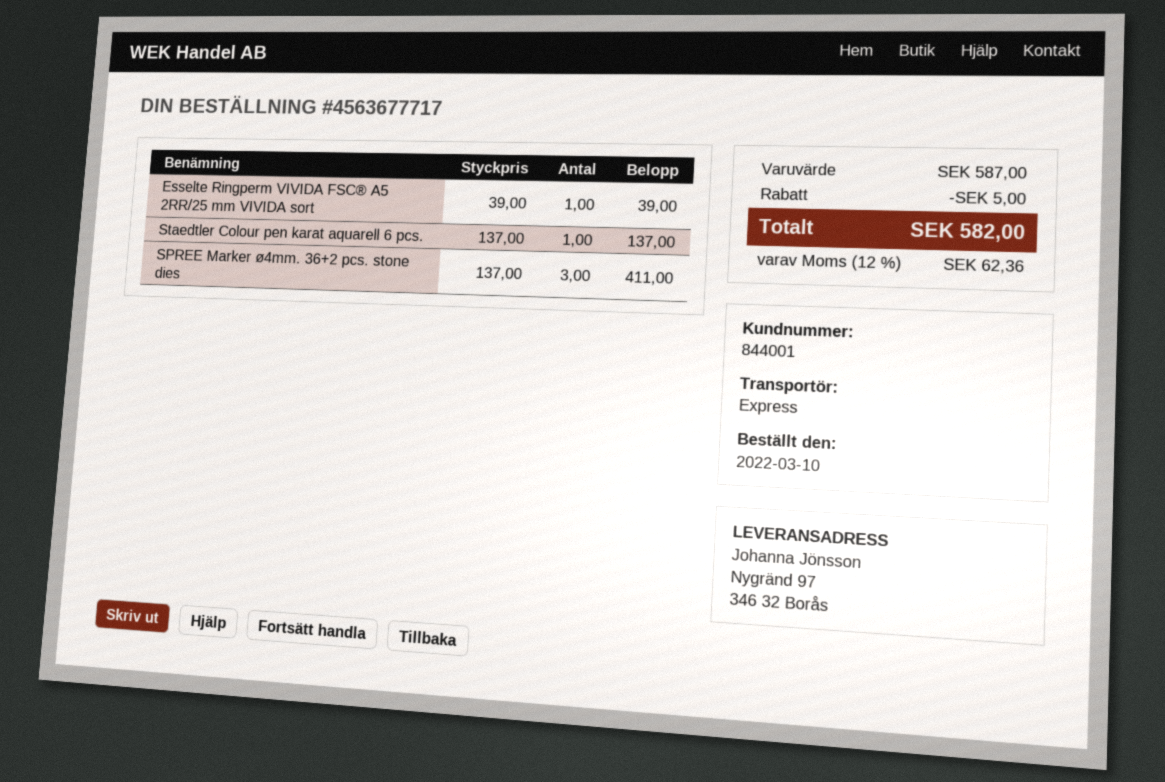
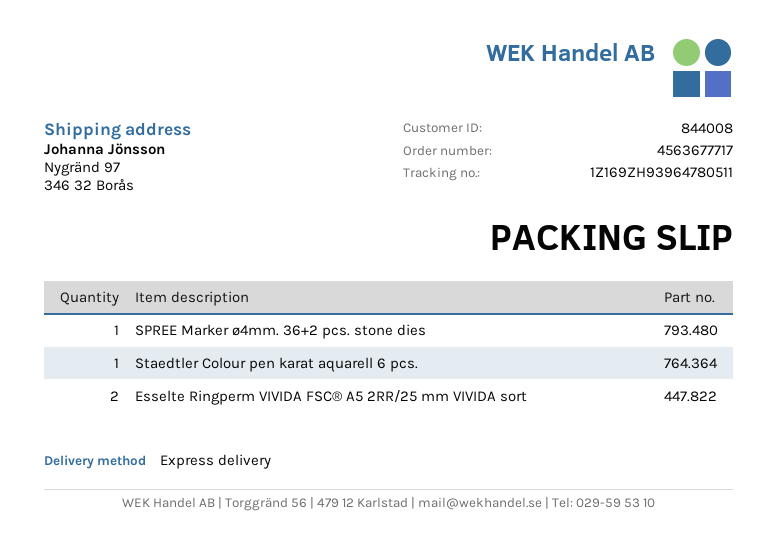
customer number: 844001 -> 844008
Esselte Ringperm VIVIDA FSC® A5 2RR/25 mm VIVIDA sort: 1 -> 2
SPREE Marker ø4mm. 36+2 pcs. stone dies: 3 -> 1

